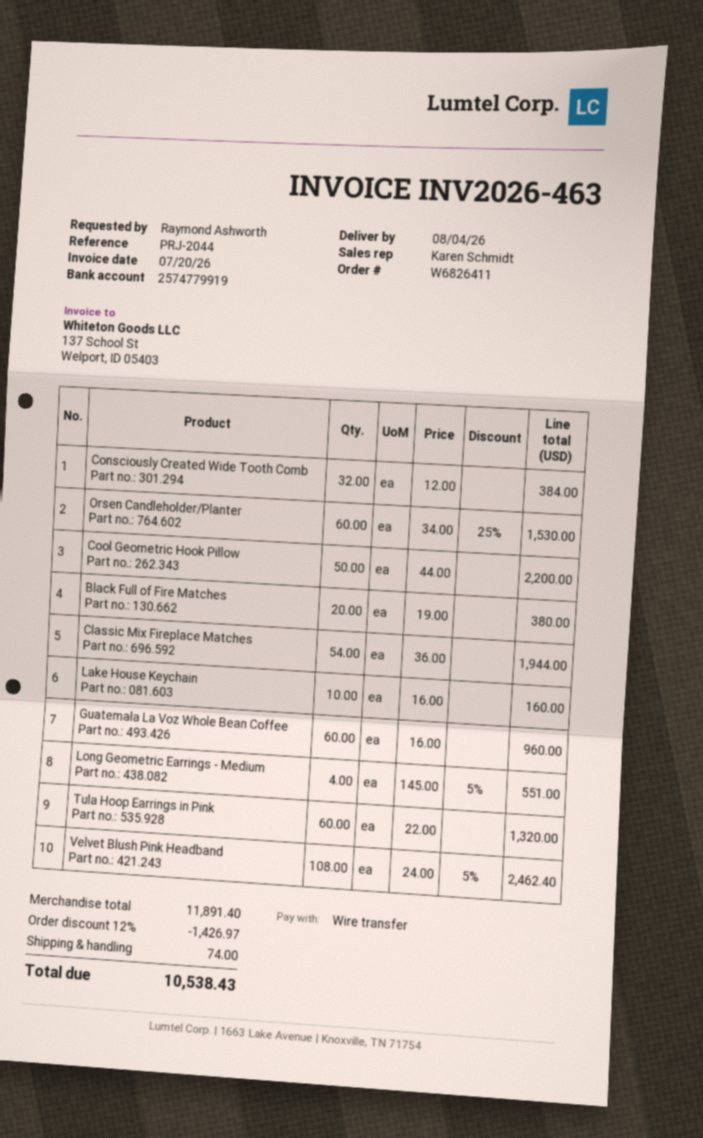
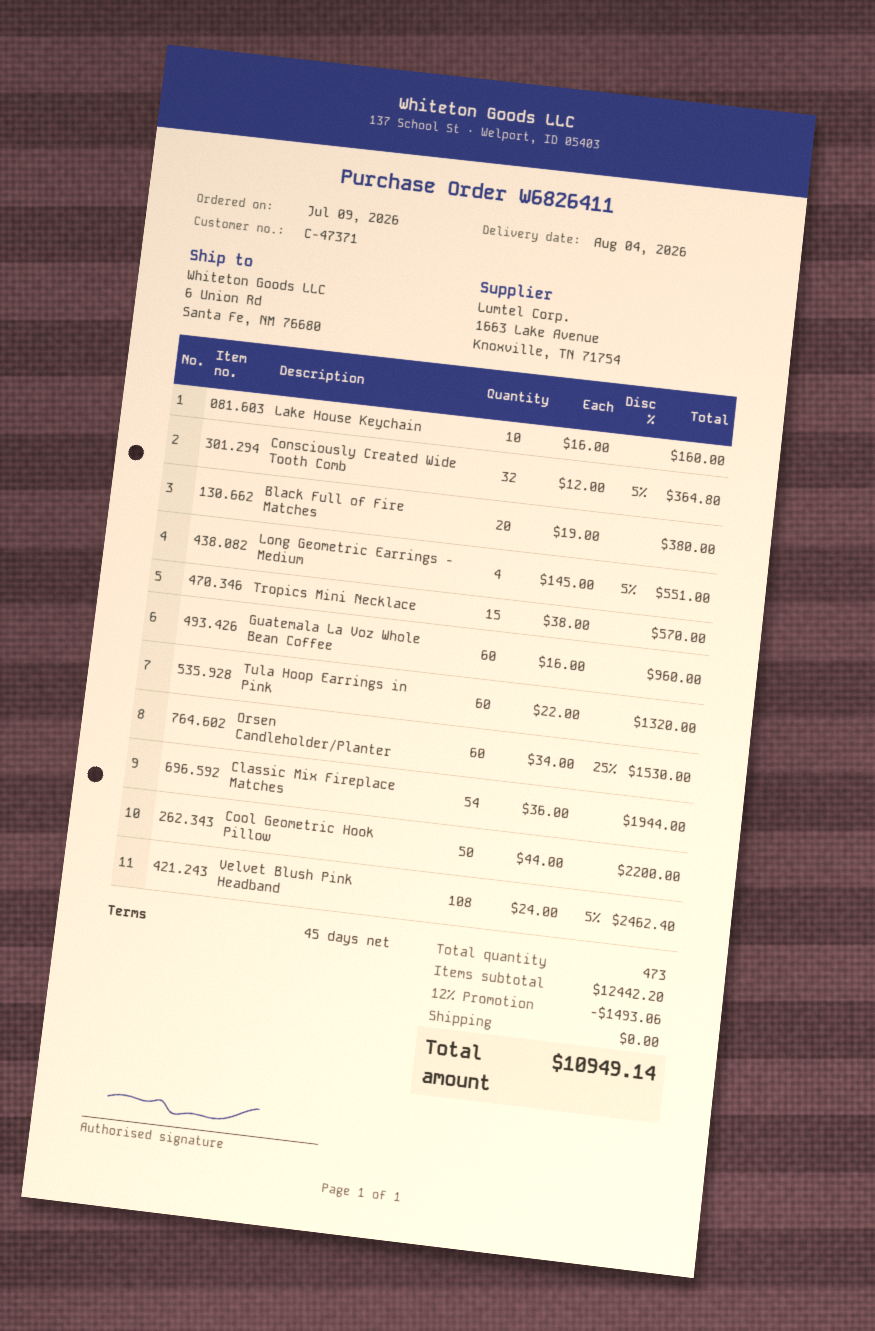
Consciously Created Wide Tooth Comb: 32 x 12.00 = 384.00 -> 32 x 12.00 - 5% = 364.80
Tropics Mini Necklace: none -> 15 x 38.00 = 570.00
subtotal: 11891.40 -> 12442.20
discount: 12% = 1426.97 -> 12% = 1493.06
shipping: 74.00 -> 0.00
total: 10538.43 -> 10949.14

